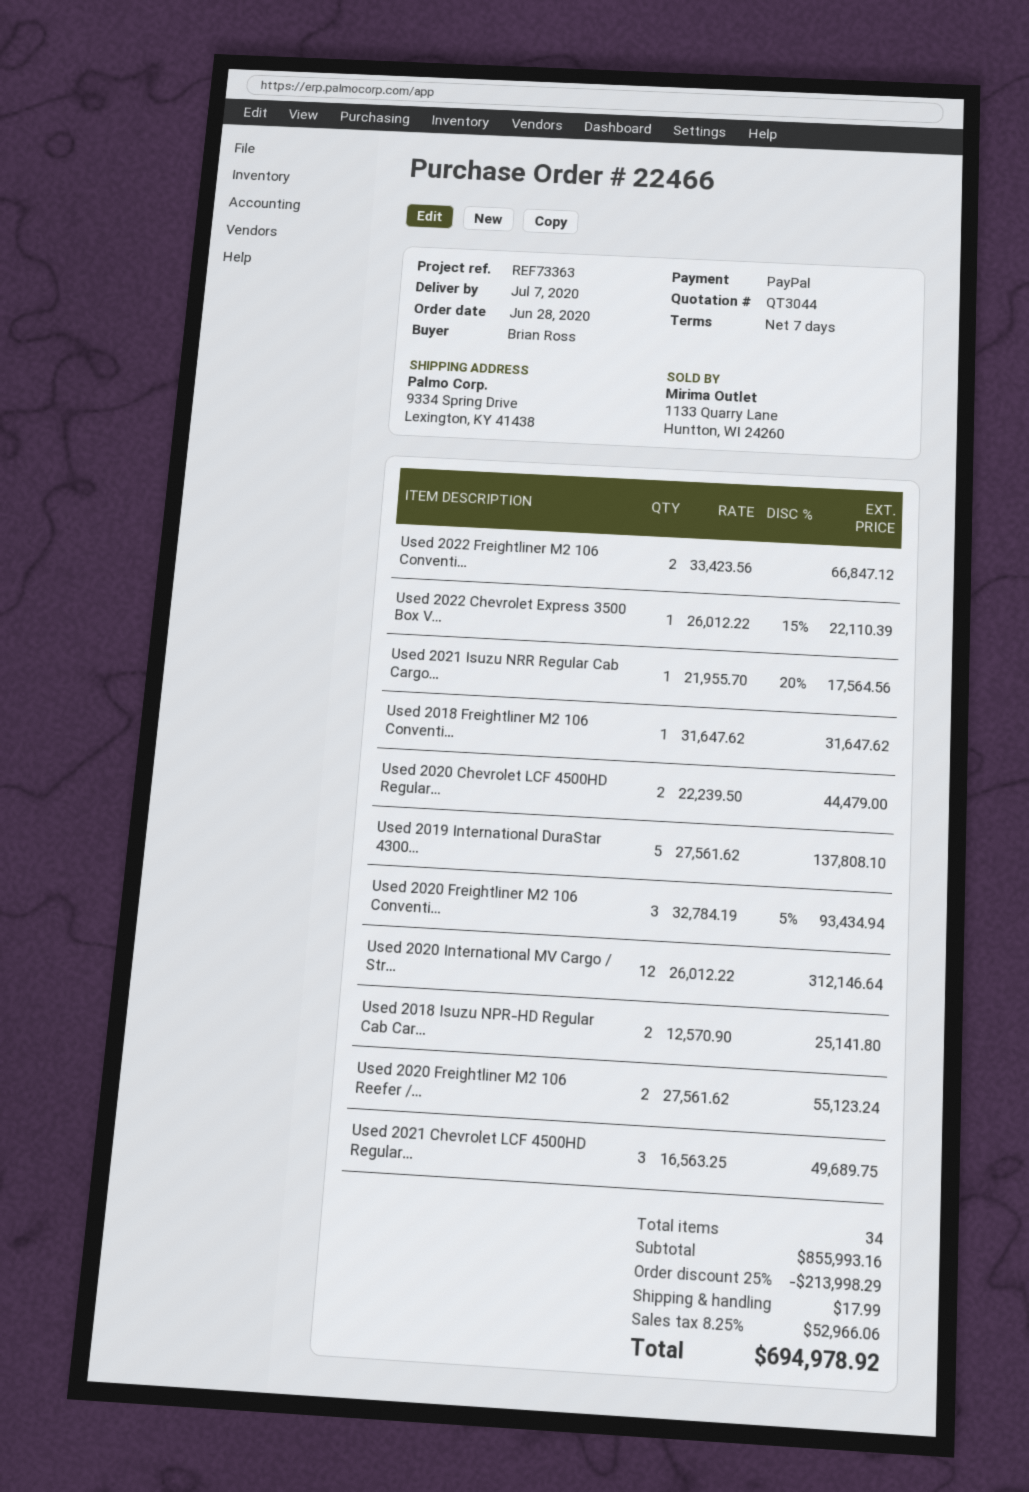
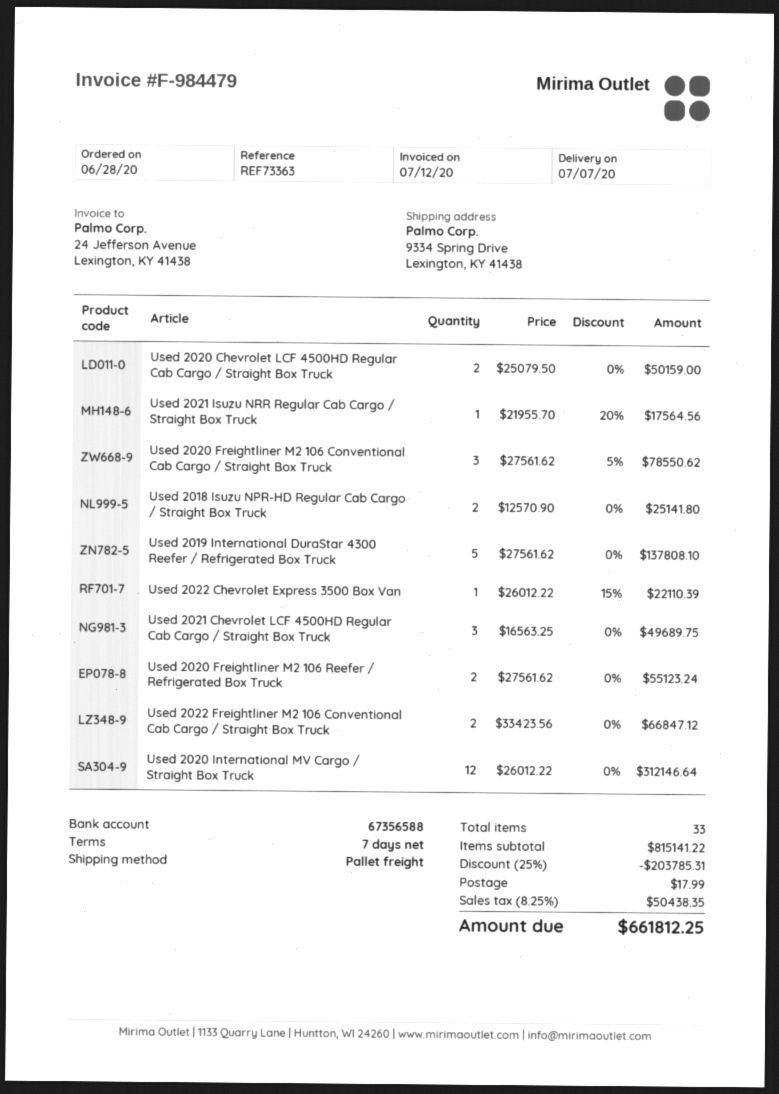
Used 2018 Freightliner M2 106 Conventi...: 1 x 31647.62 = 31647.62 -> none
Used 2020 Chevrolet LCF 4500HD Regular...: 2 x 22239.50 = 44479.00 -> 2 x 25079.50 = 50159.00
Used 2020 Freightliner M2 106 Conventi...: 3 x 32784.19 - 5% = 93434.94 -> 3 x 27561.62 - 5% = 78550.62
total quantity: 34 -> 33
subtotal: 855993.16 -> 815141.22
discount: 25% = 213998.29 -> 25% = 203785.31
tax: 8.25% = 52966.06 -> 8.25% = 50438.35
total: 694978.92 -> 661812.25

